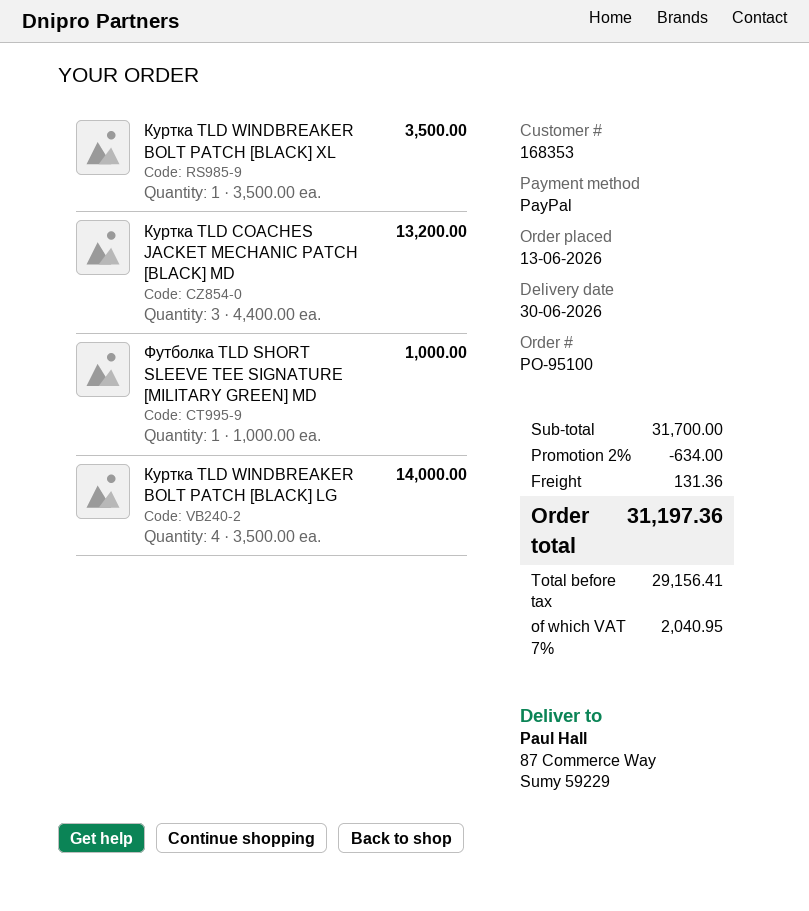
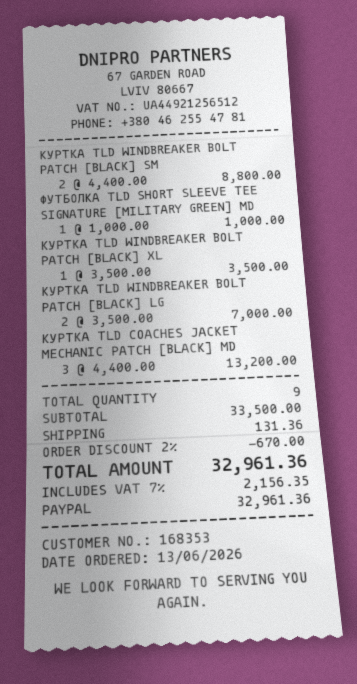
Куртка TLD WINDBREAKER BOLT PATCH [BLACK] LG: 4 x 3500.00 = 14000.00 -> 2 x 3500.00 = 7000.00
КУРТКА TLD WINDBREAKER BOLT PATCH [BLACK] SM: none -> 2 x 4400.00 = 8800.00
subtotal: 31700.00 -> 33500.00
discount: 2% = 634.00 -> 2% = 670.00
tax: 7% = 2040.95 -> 7% = 2156.35
total: 31197.36 -> 32961.36

